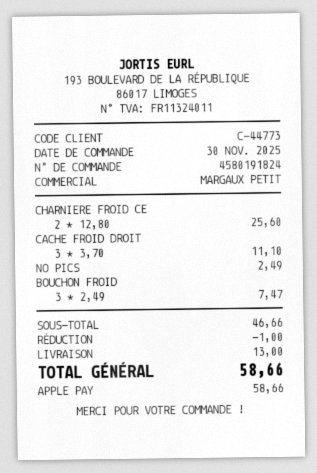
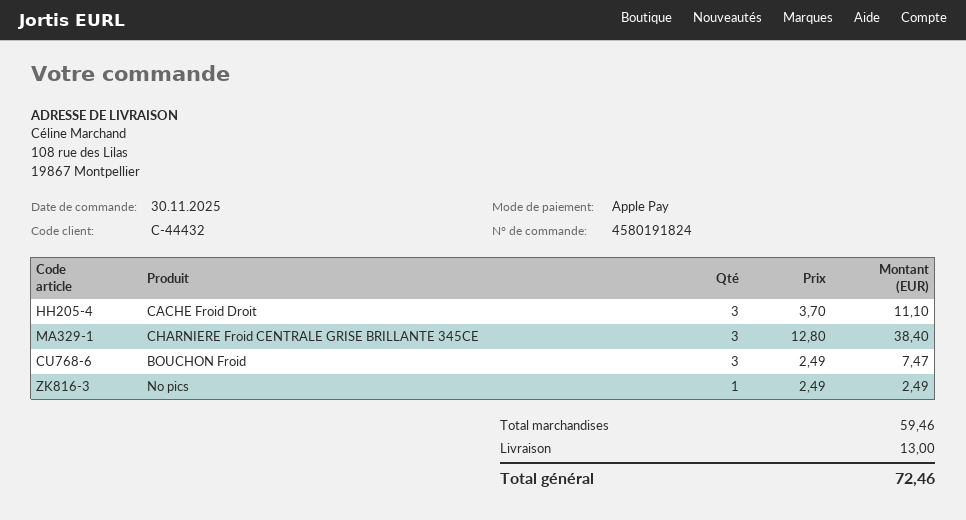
customer number: C-44773 -> C-44432
CHARNIERE FROID CE: 2 x 12.80 = 25.60 -> 3 x 12.80 = 38.40
subtotal: 46.66 -> 59.46
discount: 1.00 -> none
total: 58.66 -> 72.46

